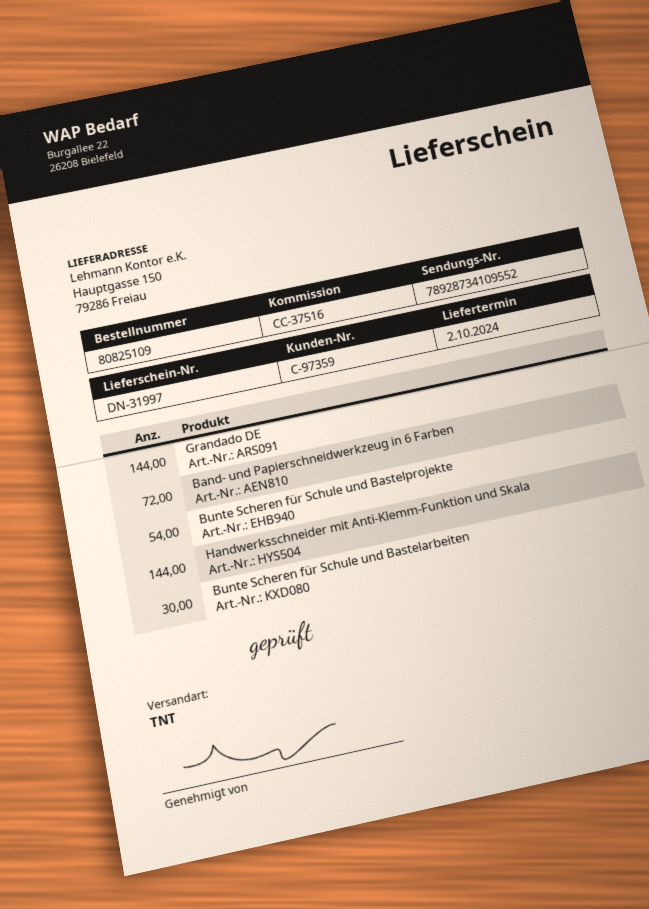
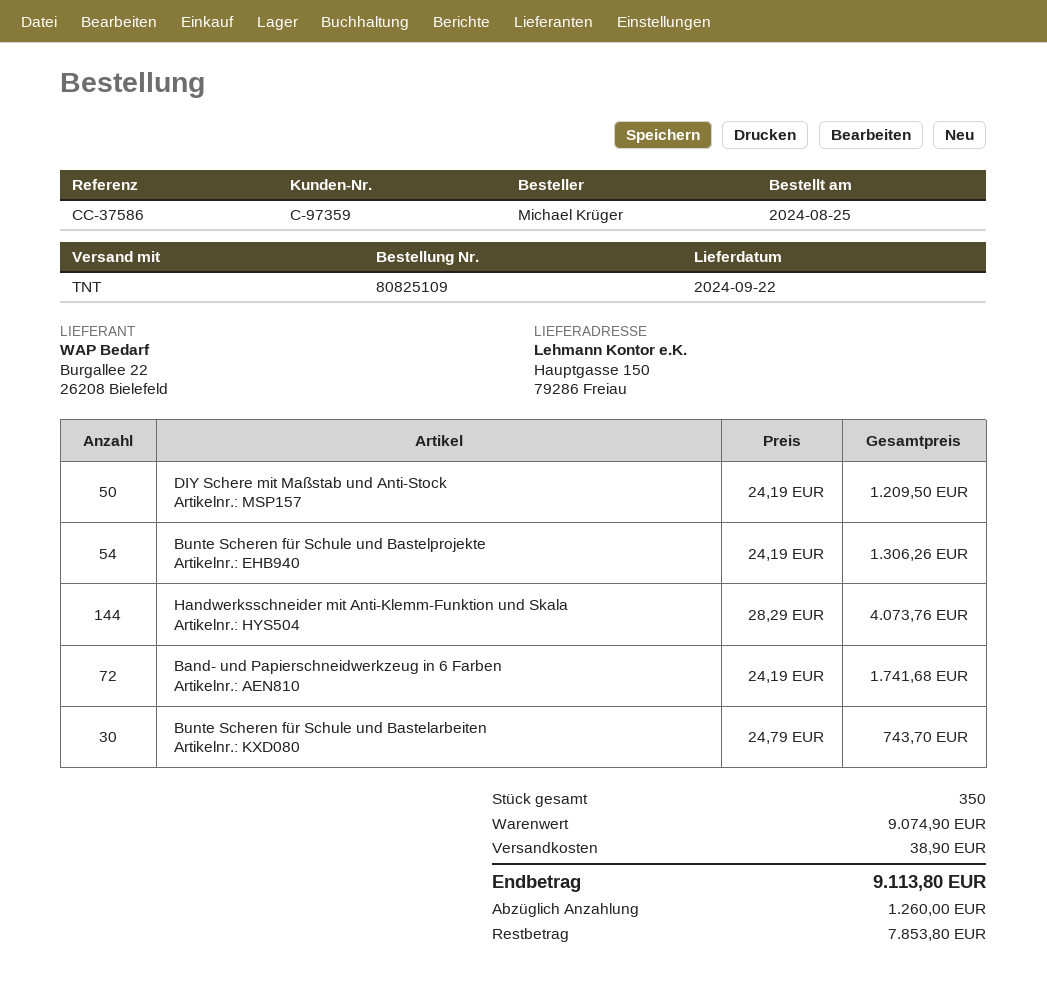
delivery date: 2024-10-02 -> 2024-09-22
reference: CC-37516 -> CC-37586
Grandado DE: 144 -> none
DIY Schere mit Maßstab und Anti-Stock: none -> 50

